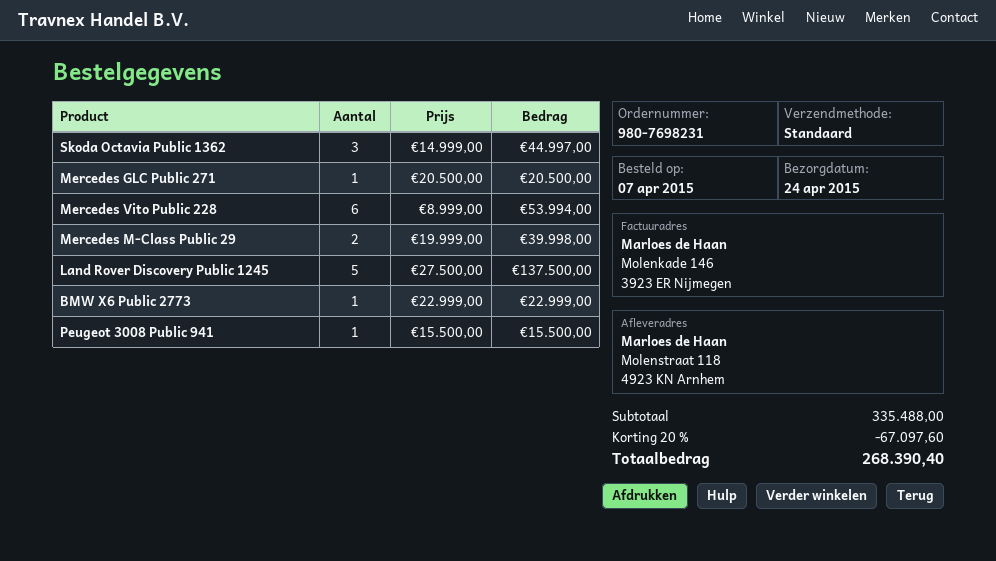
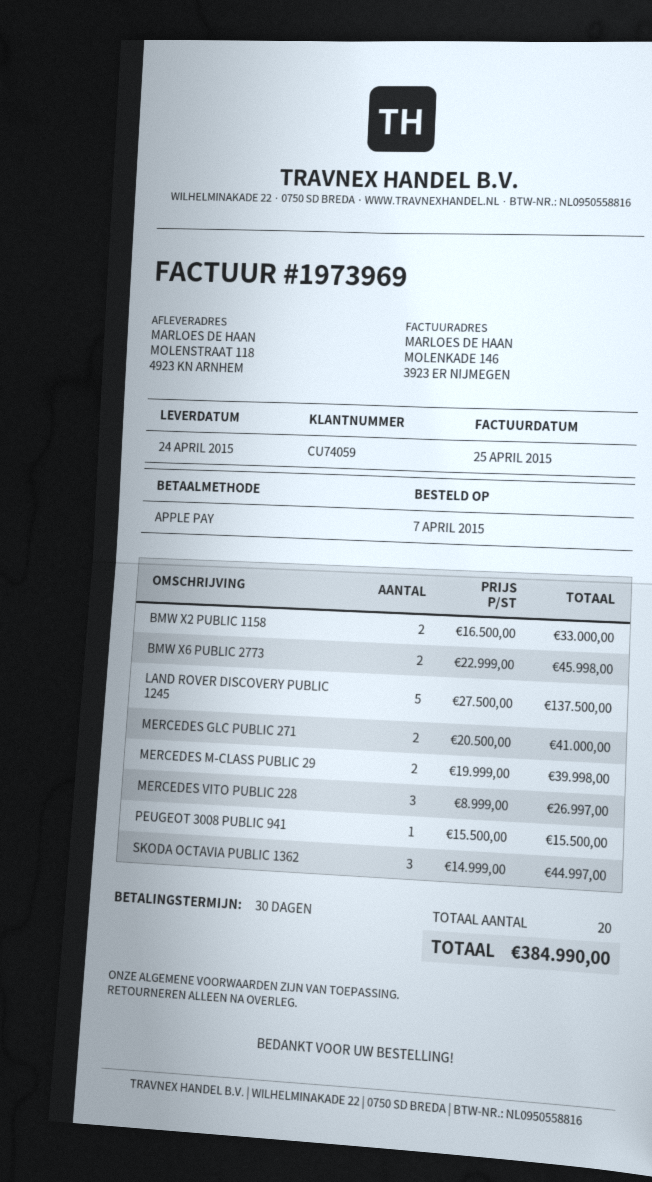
Mercedes GLC Public 271: 1 x 20500.00 = 20500.00 -> 2 x 20500.00 = 41000.00
Mercedes Vito Public 228: 6 x 8999.00 = 53994.00 -> 3 x 8999.00 = 26997.00
BMW X6 Public 2773: 1 x 22999.00 = 22999.00 -> 2 x 22999.00 = 45998.00
BMW X2 PUBLIC 1158: none -> 2 x 16500.00 = 33000.00
discount: 20% = 67097.60 -> none
total: 268390.40 -> 384990.00

